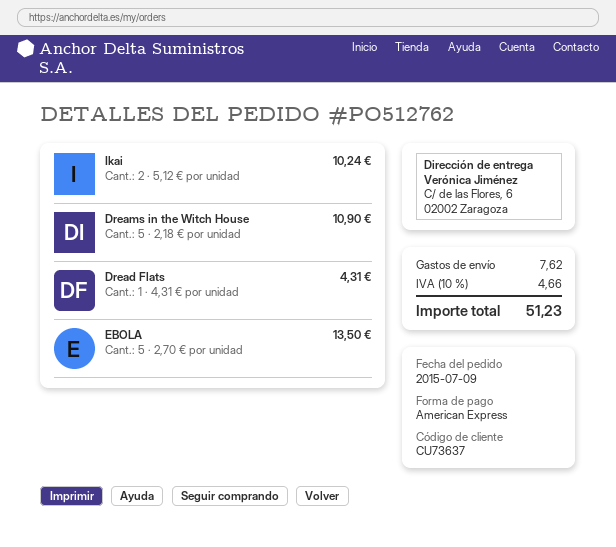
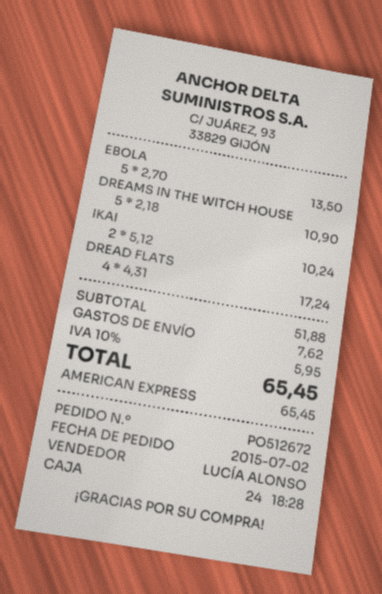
order number: PO512762 -> PO512672
order date: 2015-07-09 -> 2015-07-02
Dread Flats: 1 x 4.31 = 4.31 -> 4 x 4.31 = 17.24
tax: 10% = 4.66 -> 10% = 5.95
total: 51.23 -> 65.45

